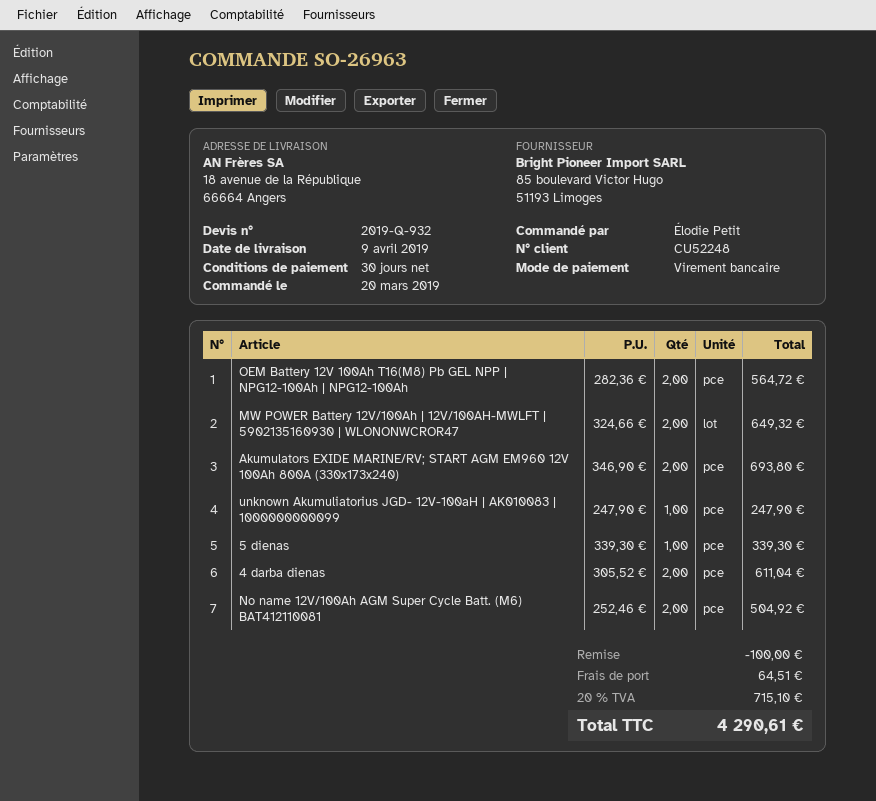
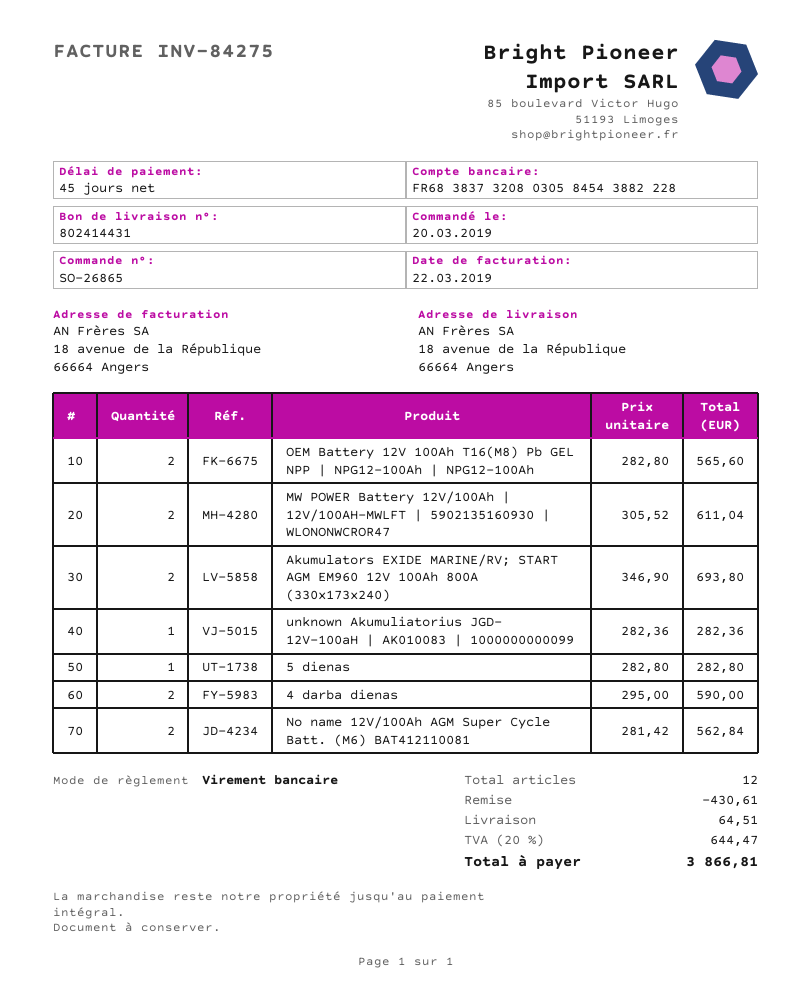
order number: SO-26963 -> SO-26865
payment terms: 30 days -> 45 days
OEM Battery 12V 100Ah T16(M8) Pb GEL NPP | NPG12-100Ah | NPG12-100Ah: 2 x 282.36 = 564.72 -> 2 x 282.80 = 565.60
MW POWER Battery 12V/100Ah | 12V/100AH-MWLFT | 5902135160930 | WLONONWCROR47: 2 x 324.66 = 649.32 -> 2 x 305.52 = 611.04
unknown Akumuliatorius JGD- 12V-100aH | AK010083 | 1000000000099: 1 x 247.90 = 247.90 -> 1 x 282.36 = 282.36
5 dienas: 1 x 339.30 = 339.30 -> 1 x 282.80 = 282.80
4 darba dienas: 2 x 305.52 = 611.04 -> 2 x 295.00 = 590.00
No name 12V/100Ah AGM Super Cycle Batt. (M6) BAT412110081: 2 x 252.46 = 504.92 -> 2 x 281.42 = 562.84
discount: 100.00 -> 430.61
tax: 20% = 715.10 -> 20% = 644.47
total: 4290.61 -> 3866.81

